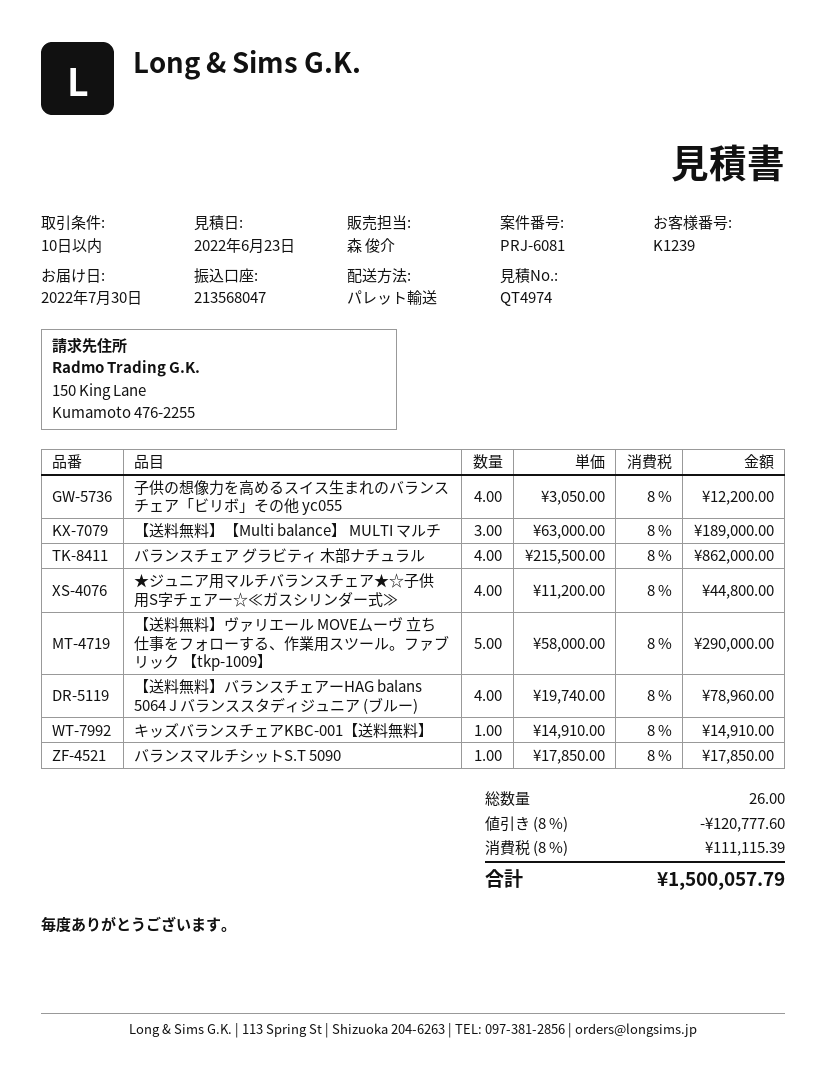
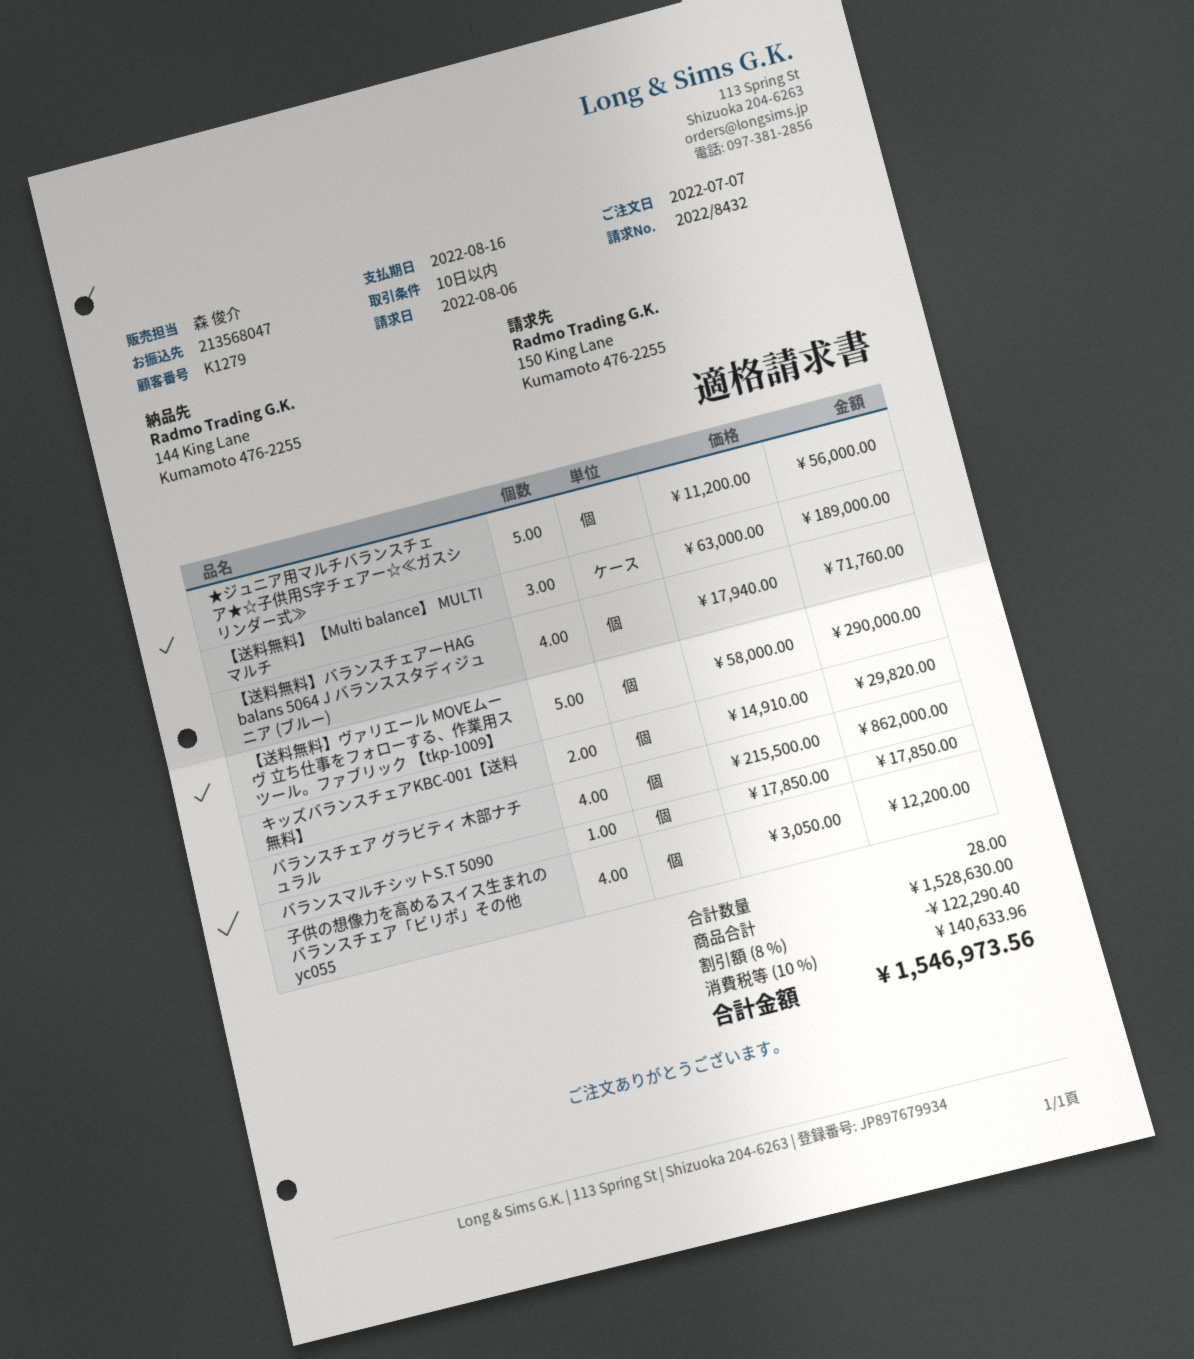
customer number: K1239 -> K1279
★ジュニア用マルチバランスチェア★☆子供用S字チェアー☆≪ガスシリンダー式≫: 4 x 11200.00 = 44800.00 -> 5 x 11200.00 = 56000.00
【送料無料】バランスチェアーHAG balans 5064 J バランススタディジュニア (ブルー): 4 x 19740.00 = 78960.00 -> 4 x 17940.00 = 71760.00
キッズバランスチェアKBC-001【送料無料】: 1 x 14910.00 = 14910.00 -> 2 x 14910.00 = 29820.00
total quantity: 26 -> 28
discount: 8% = 120777.60 -> 8% = 122290.40
tax: 8% = 111115.39 -> 10% = 140633.96
total: 1500057.79 -> 1546973.56

